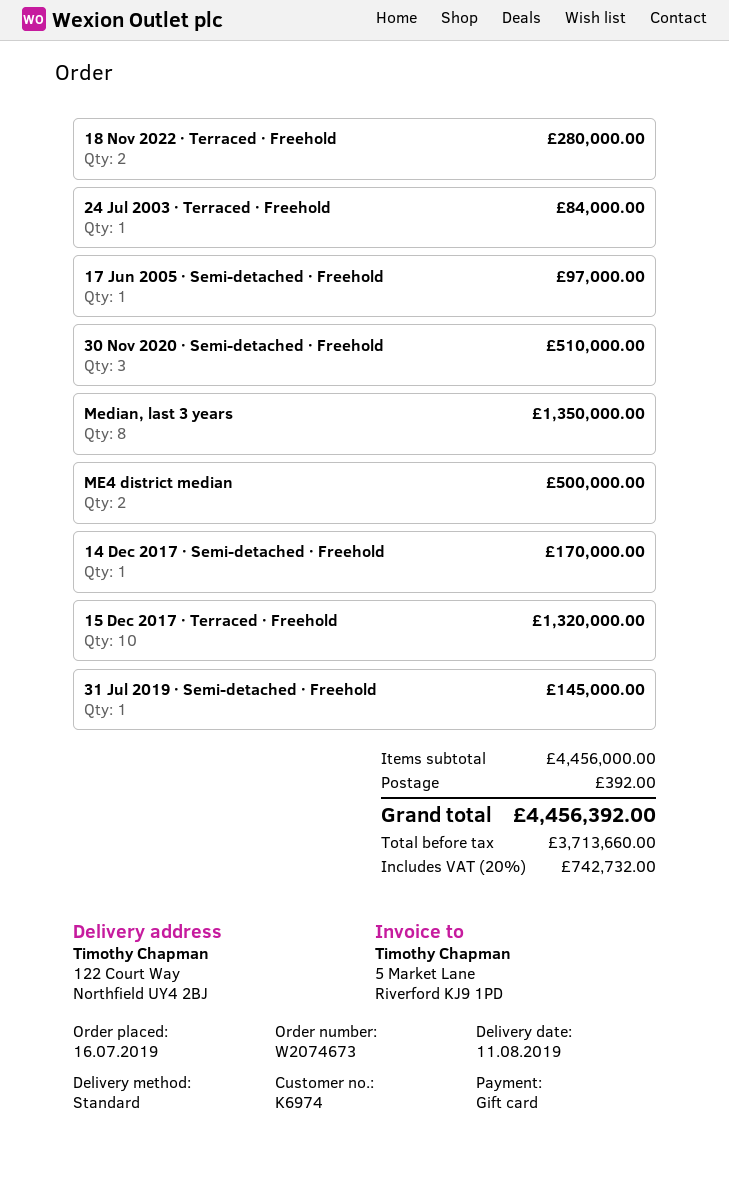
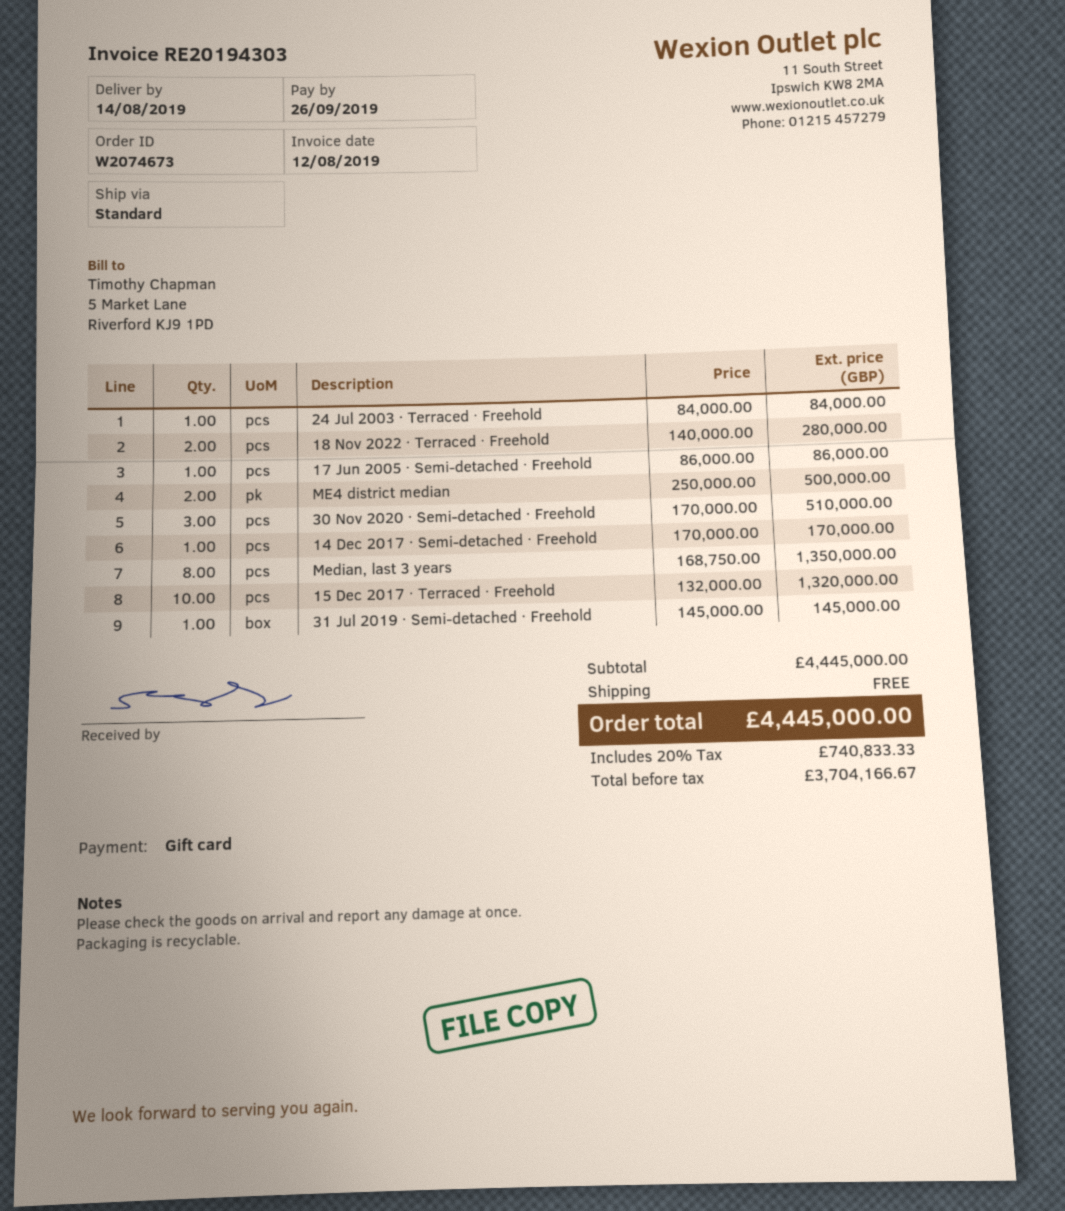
delivery date: 2019-08-11 -> 2019-08-14
17 Jun 2005 · Semi-detached · Freehold: 1 for 97000.00 -> 1 for 86000.00
subtotal: 4456000.00 -> 4445000.00
shipping: 392.00 -> 0.00
net: 3713660.00 -> 3704166.67
tax: 20% = 742732.00 -> 20% = 740833.33
total: 4456392.00 -> 4445000.00

